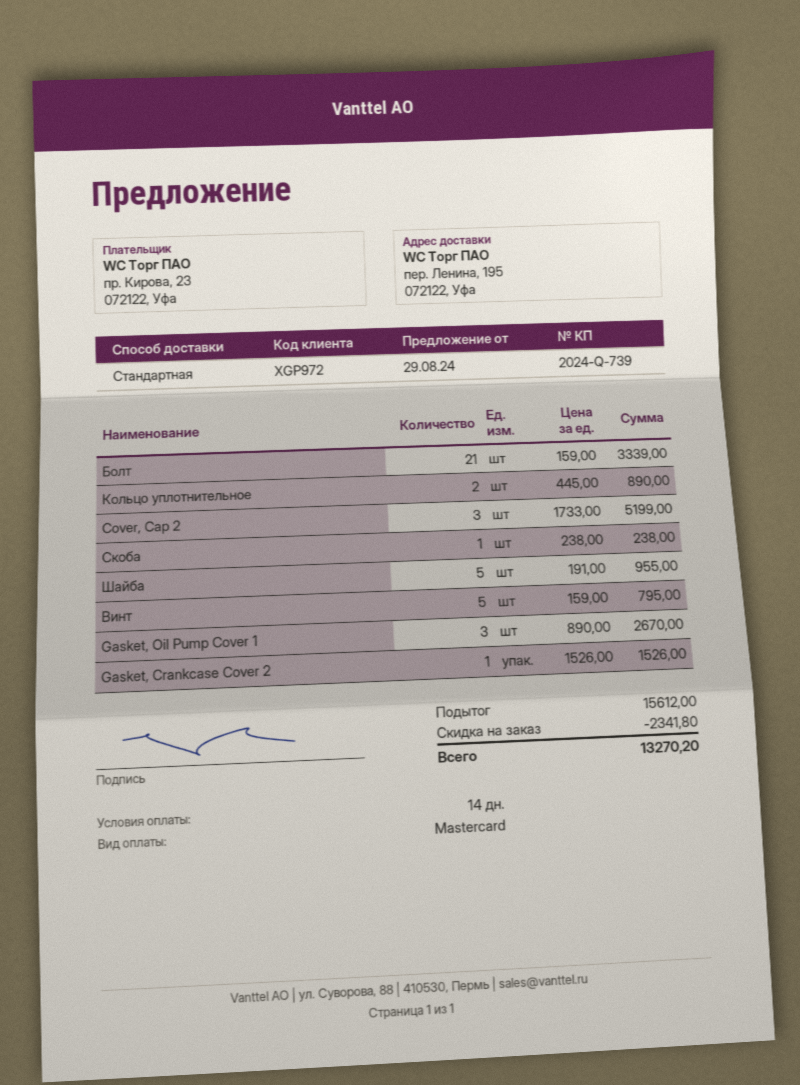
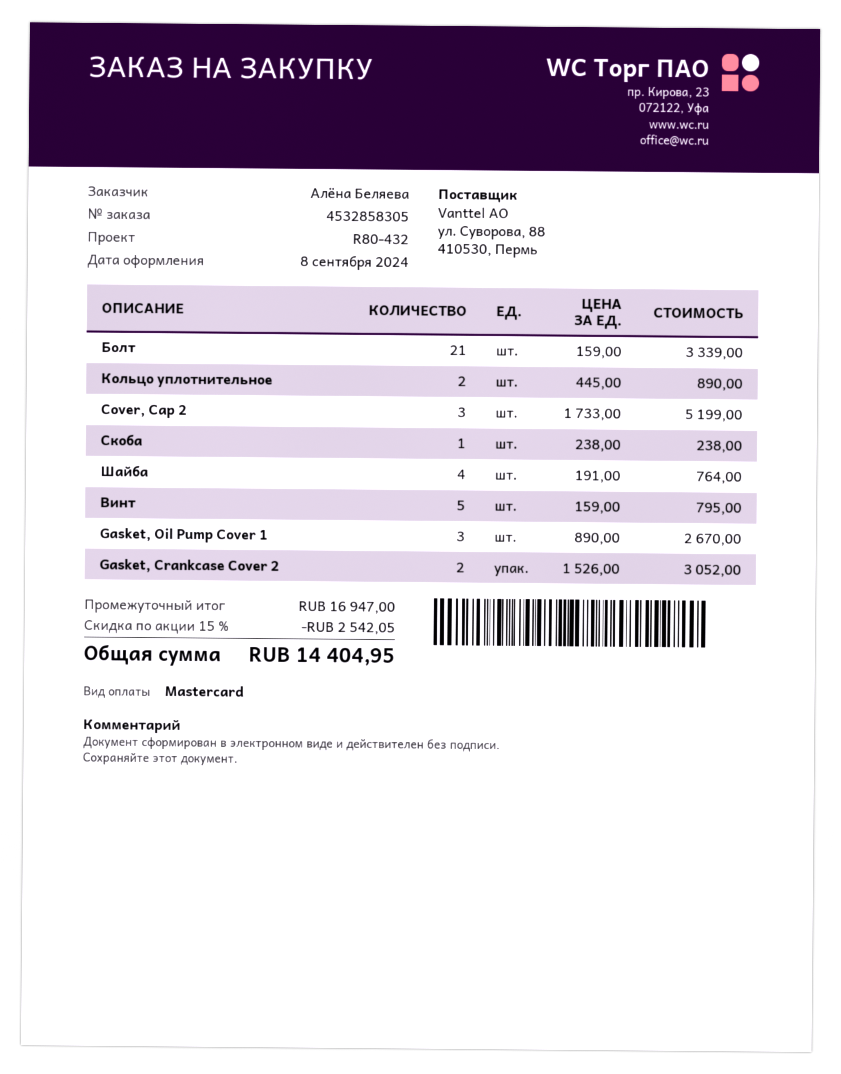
Шайба: 5 x 191.00 = 955.00 -> 4 x 191.00 = 764.00
Gasket, Crankcase Cover 2: 1 x 1526.00 = 1526.00 -> 2 x 1526.00 = 3052.00
subtotal: 15612.00 -> 16947.00
discount: 2341.80 -> 2542.05
total: 13270.20 -> 14404.95

